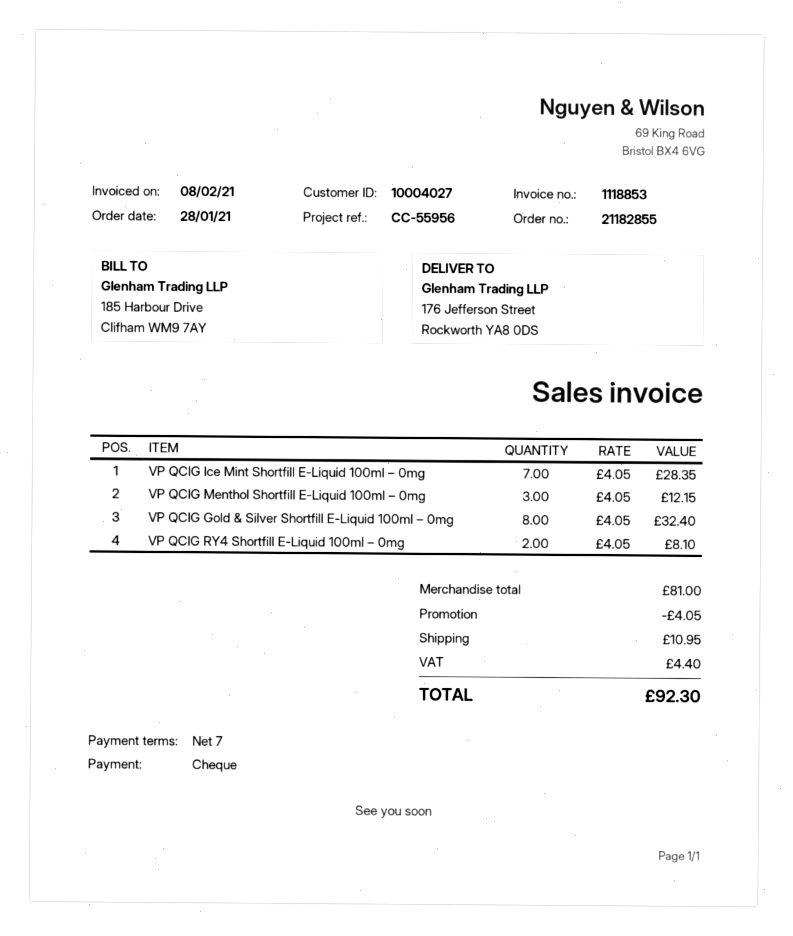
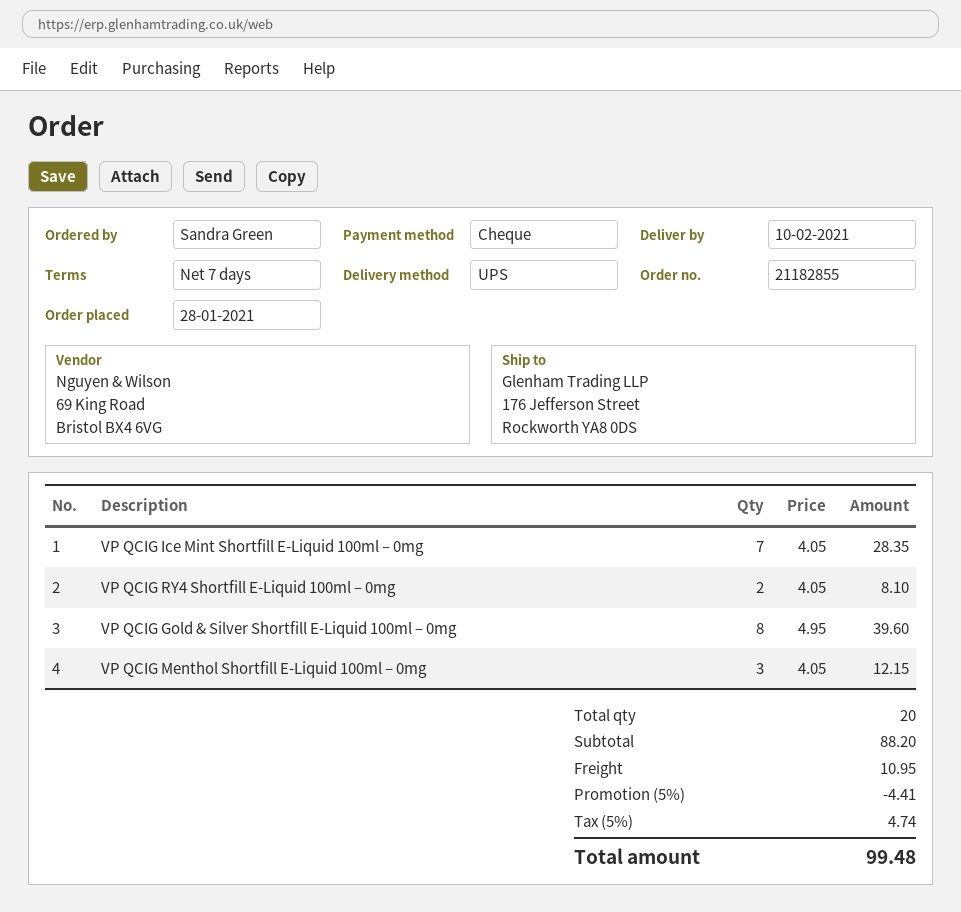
VP QCIG Gold & Silver Shortfill E-Liquid 100ml – 0mg: 8 x 4.05 = 32.40 -> 8 x 4.95 = 39.60
subtotal: 81.00 -> 88.20
discount: 4.05 -> 4.41
tax: 4.40 -> 4.74
total: 92.30 -> 99.48

